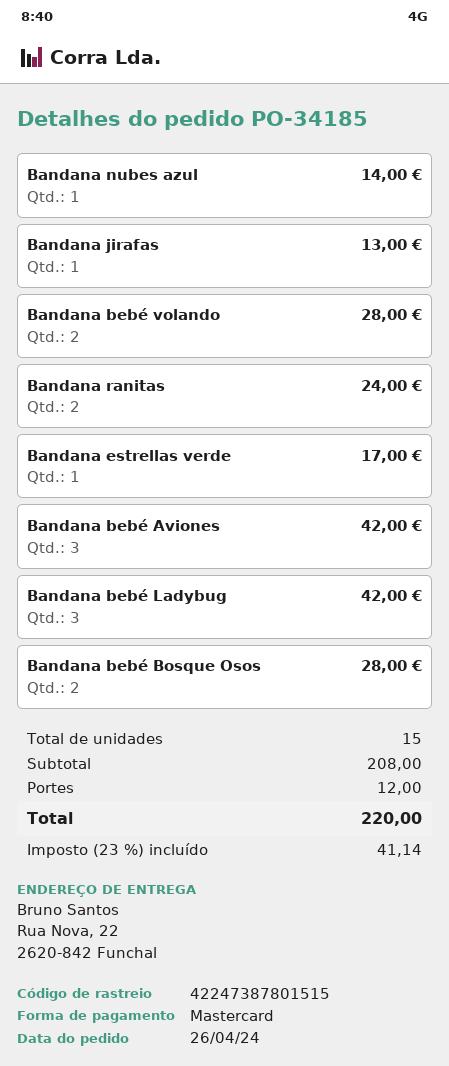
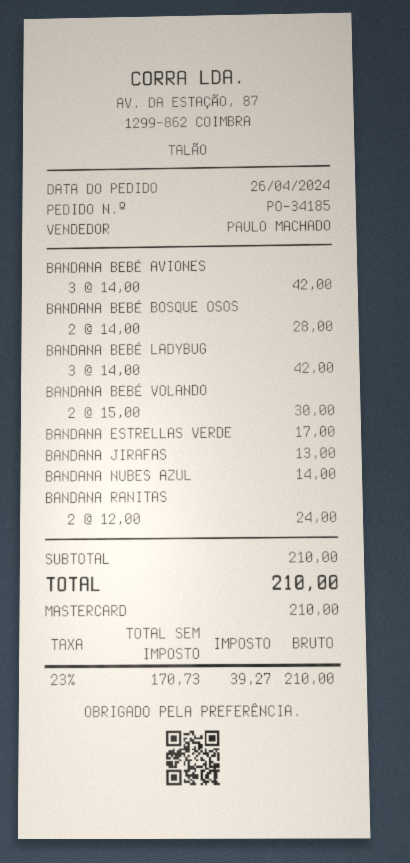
Bandana bebé volando: 2 for 28.00 -> 2 for 30.00
subtotal: 208.00 -> 210.00
shipping: 12.00 -> none
tax: 23% = 41.14 -> 23% = 39.27
total: 220.00 -> 210.00

